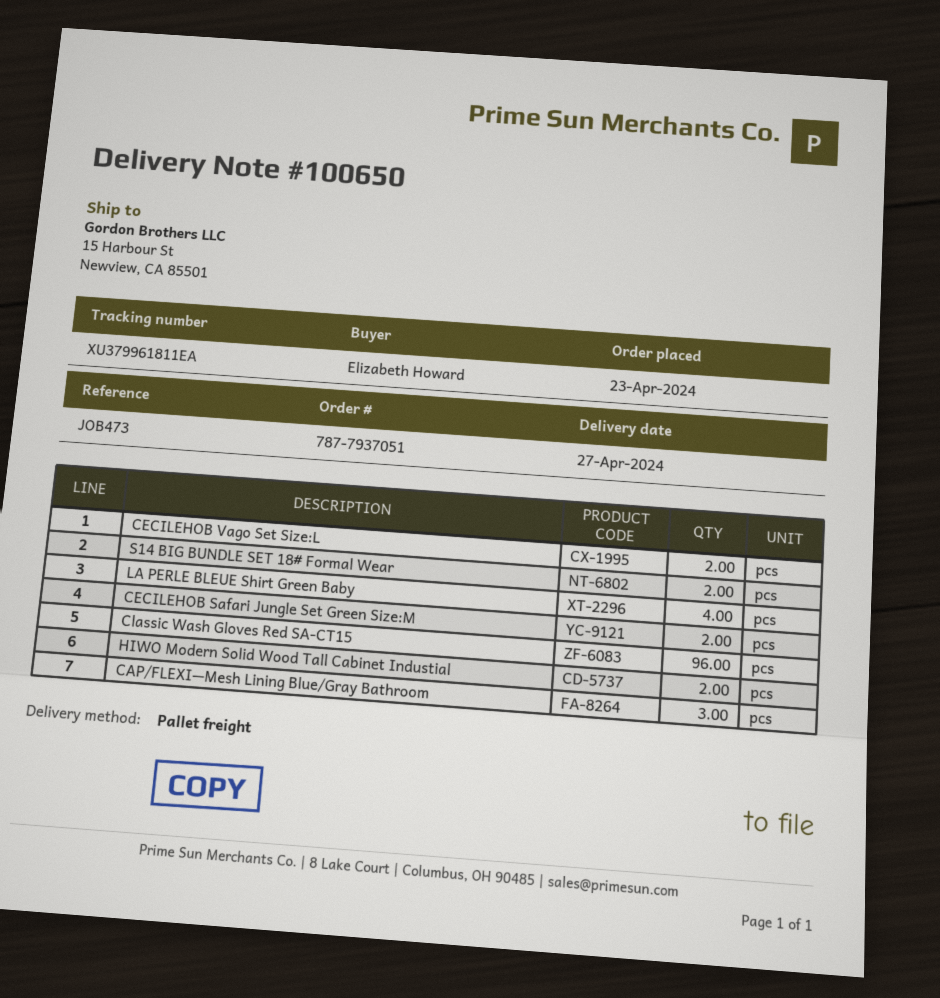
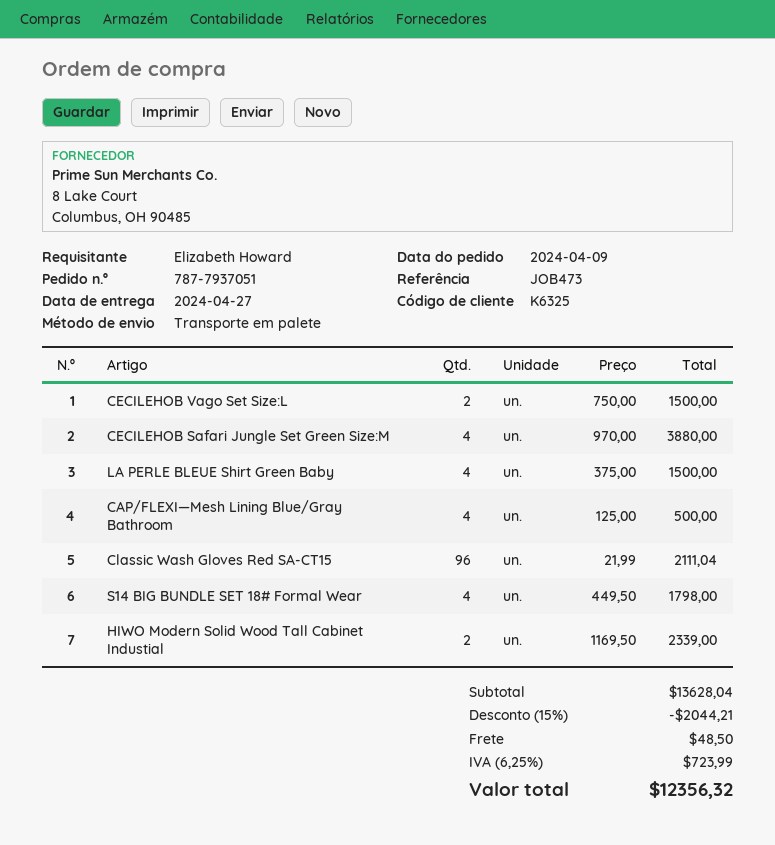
order date: 2024-04-23 -> 2024-04-09
S14 BIG BUNDLE SET 18# Formal Wear: 2 -> 4
CECILEHOB Safari Jungle Set Green Size:M: 2 -> 4
CAP/FLEXI—Mesh Lining Blue/Gray Bathroom: 3 -> 4

